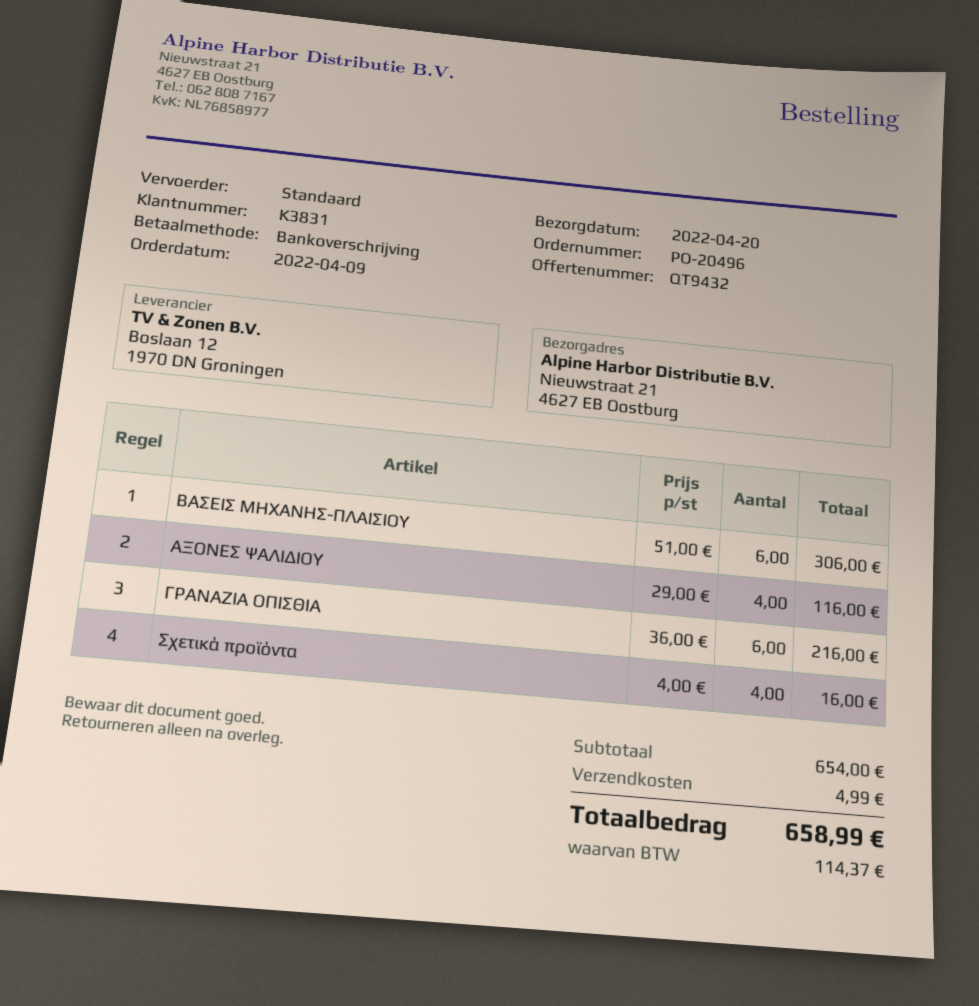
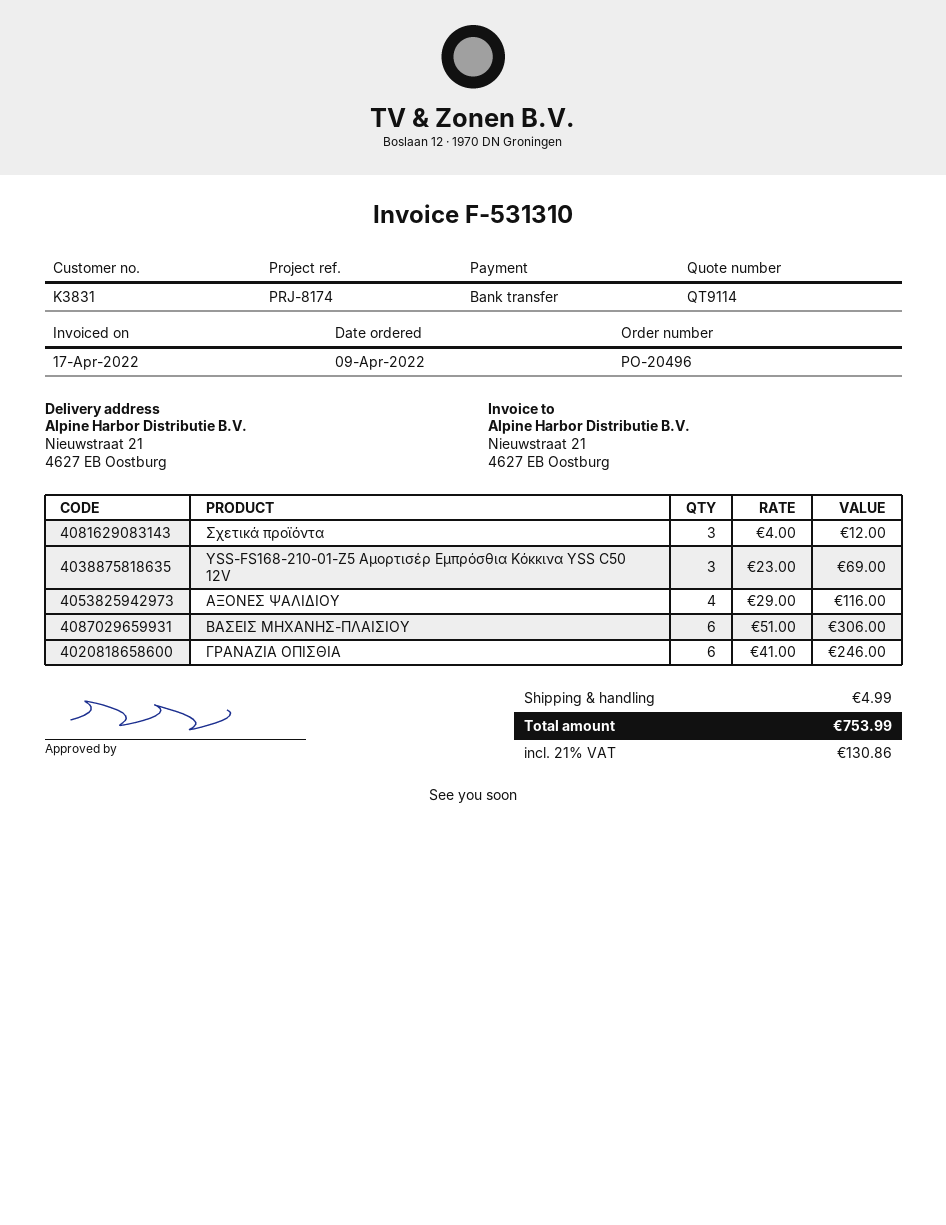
quote number: QT9432 -> QT9114
ΓΡΑΝΑΖΙΑ ΟΠΙΣΘΙΑ: 6 x 36.00 = 216.00 -> 6 x 41.00 = 246.00
Σχετικά προϊόντα: 4 x 4.00 = 16.00 -> 3 x 4.00 = 12.00
YSS-FS168-210-01-Z5 Αμορτισέρ Εμπρόσθια Κόκκινα YSS C50 12V: none -> 3 x 23.00 = 69.00
tax: 114.37 -> 130.86
total: 658.99 -> 753.99

